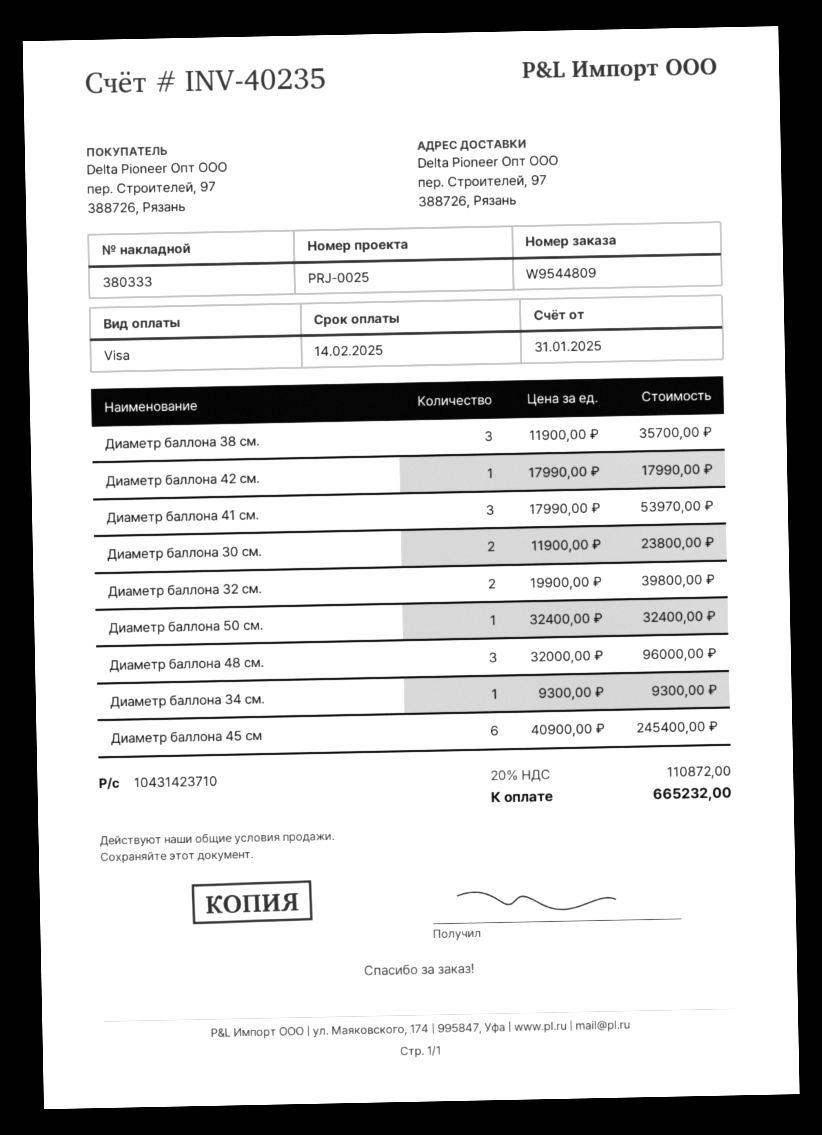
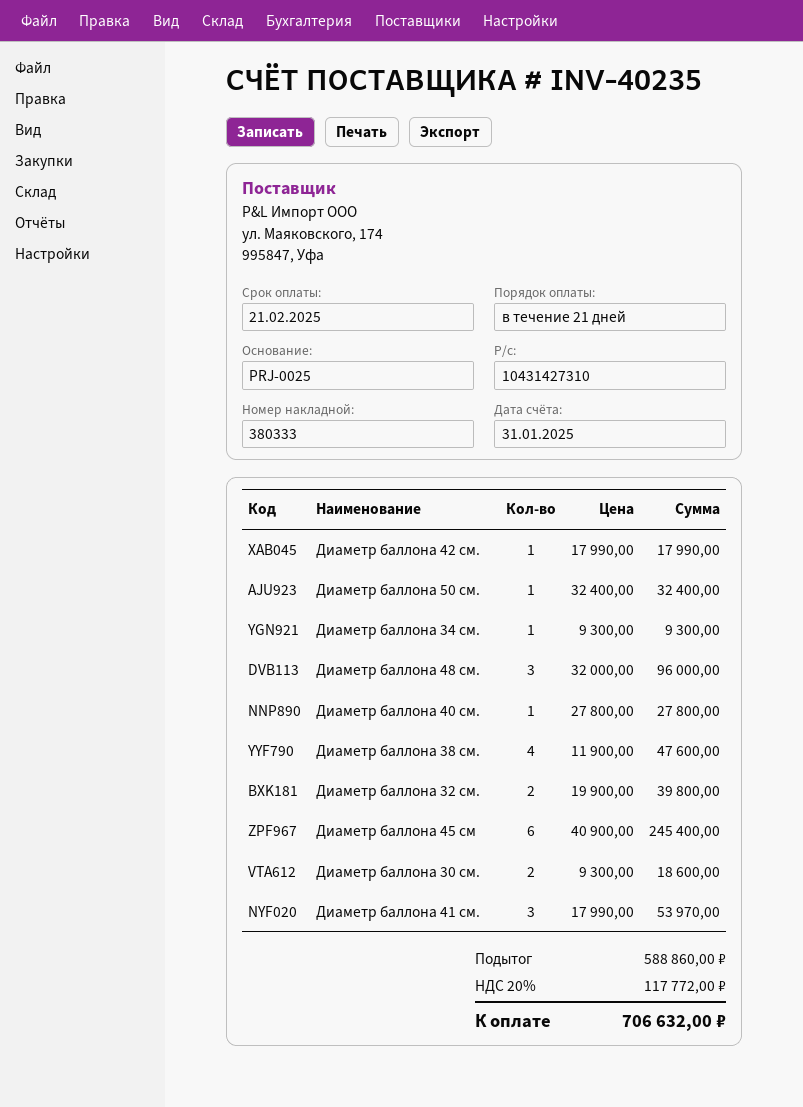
due date: 2025-02-14 -> 2025-02-21
bank account: 10431423710 -> 10431427310
Диаметр баллона 38 см.: 3 x 11900.00 = 35700.00 -> 4 x 11900.00 = 47600.00
Диаметр баллона 30 см.: 2 x 11900.00 = 23800.00 -> 2 x 9300.00 = 18600.00
Диаметр баллона 40 см.: none -> 1 x 27800.00 = 27800.00
tax: 20% = 110872.00 -> 20% = 117772.00
total: 665232.00 -> 706632.00

